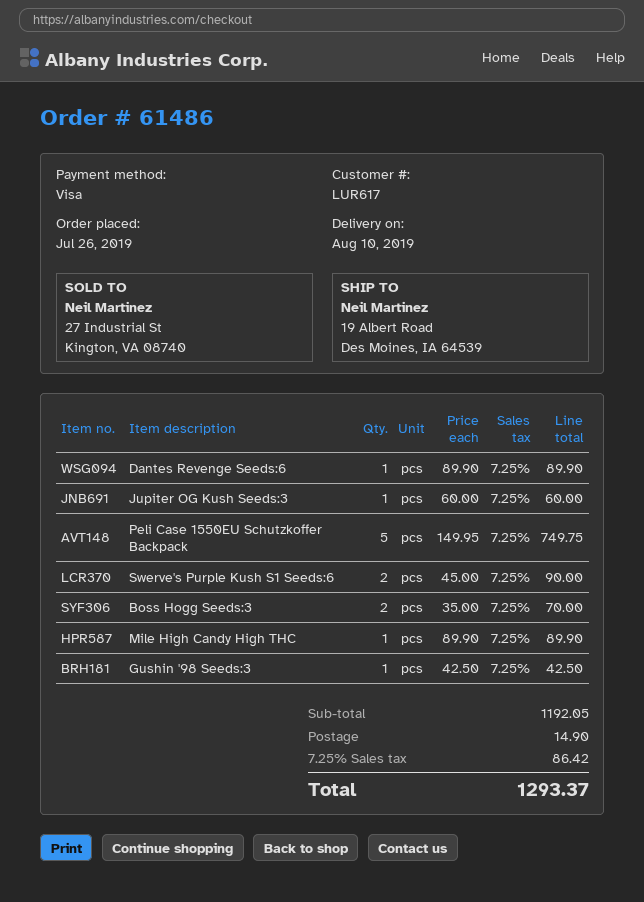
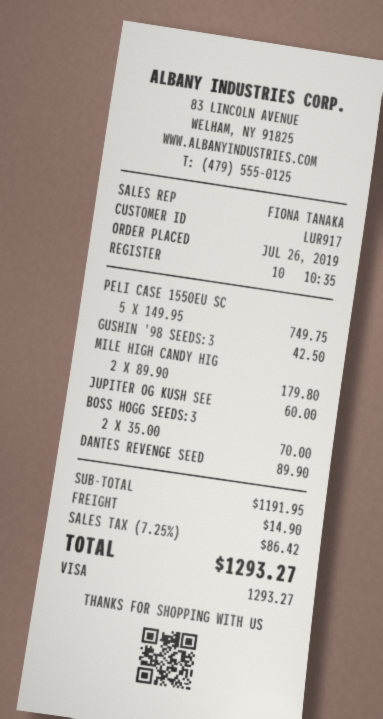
customer number: LUR617 -> LUR917
Swerve's Purple Kush S1 Seeds:6: 2 x 45.00 = 90.00 -> none
Mile High Candy High THC: 1 x 89.90 = 89.90 -> 2 x 89.90 = 179.80
subtotal: 1192.05 -> 1191.95
total: 1293.37 -> 1293.27

